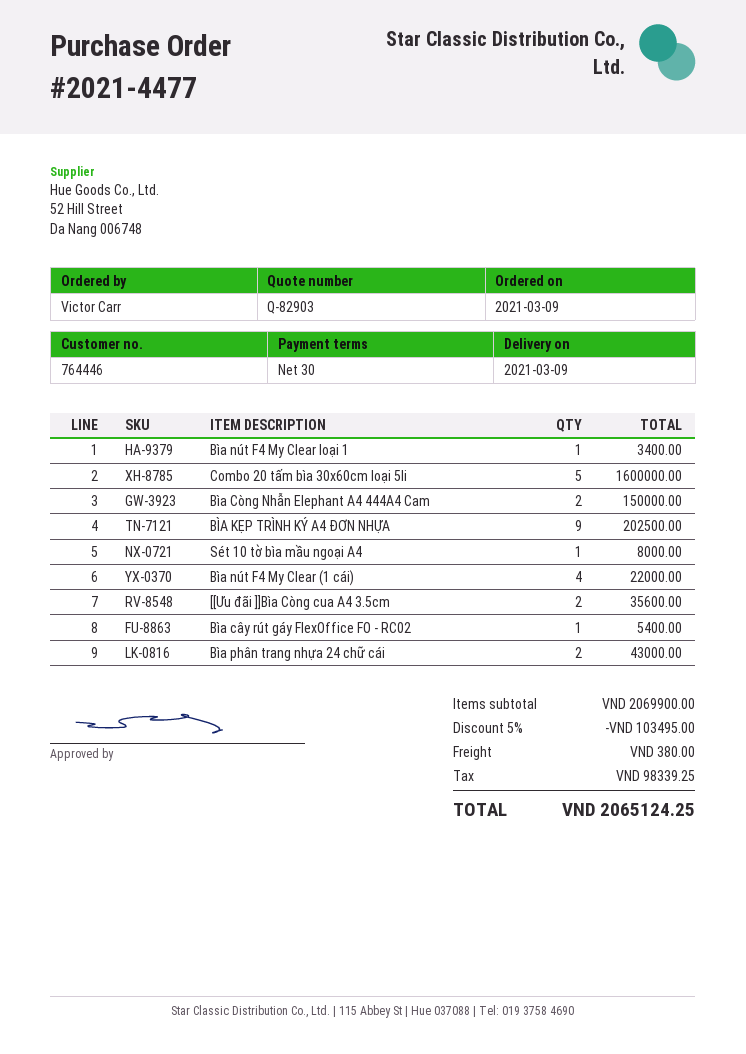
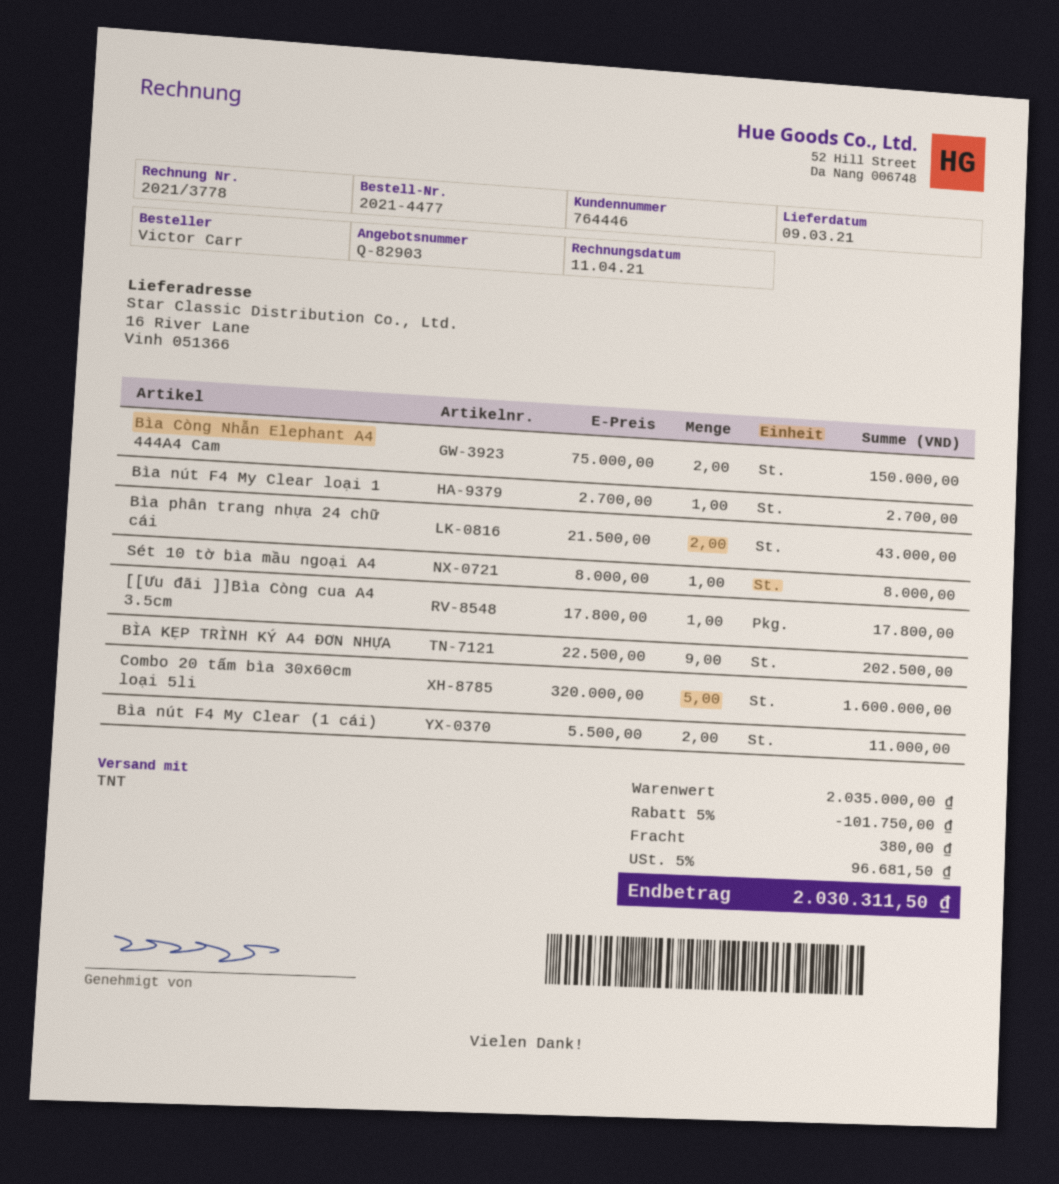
Bìa nút F4 My Clear loại 1: 1 for 3400.00 -> 1 for 2700.00
Bìa nút F4 My Clear (1 cái): 4 for 22000.00 -> 2 for 11000.00
[[Ưu đãi ]]Bìa Còng cua A4 3.5cm: 2 for 35600.00 -> 1 for 17800.00
Bìa cây rút gáy FlexOffice FO - RC02: 1 for 5400.00 -> none
subtotal: 2069900.00 -> 2035000.00
discount: 5% = 103495.00 -> 5% = 101750.00
tax: 98339.25 -> 96681.50
total: 2065124.25 -> 2030311.50

